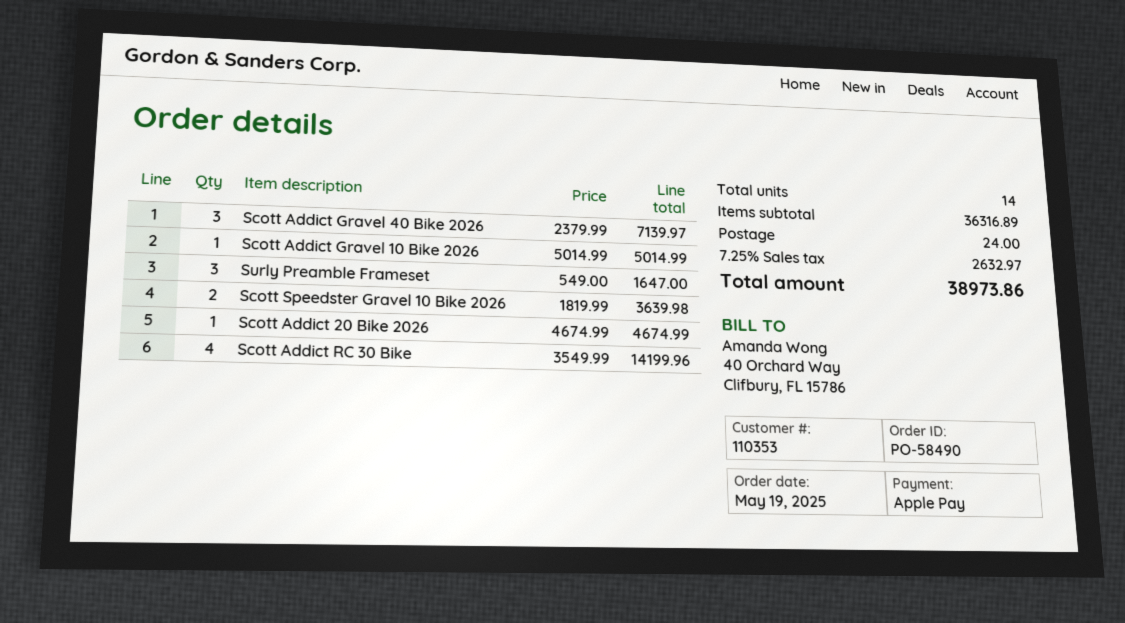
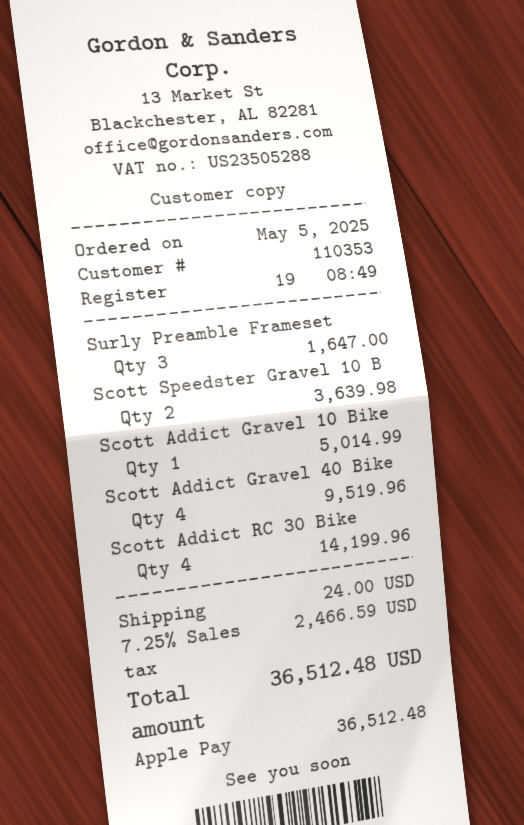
order date: 2025-05-19 -> 2025-05-05
Scott Addict Gravel 40 Bike 2026: 3 for 7139.97 -> 4 for 9519.96
Scott Addict 20 Bike 2026: 1 for 4674.99 -> none
tax: 7.25% = 2632.97 -> 7.25% = 2466.59
total: 38973.86 -> 36512.48

